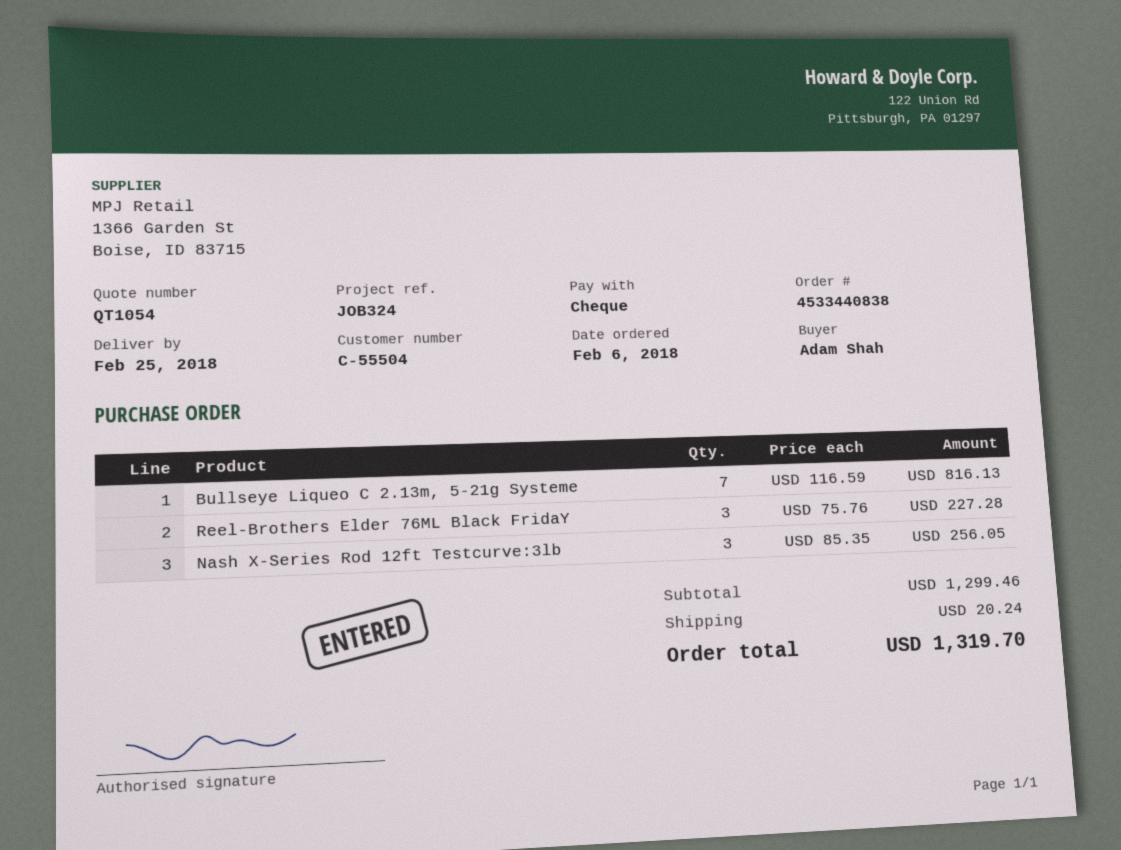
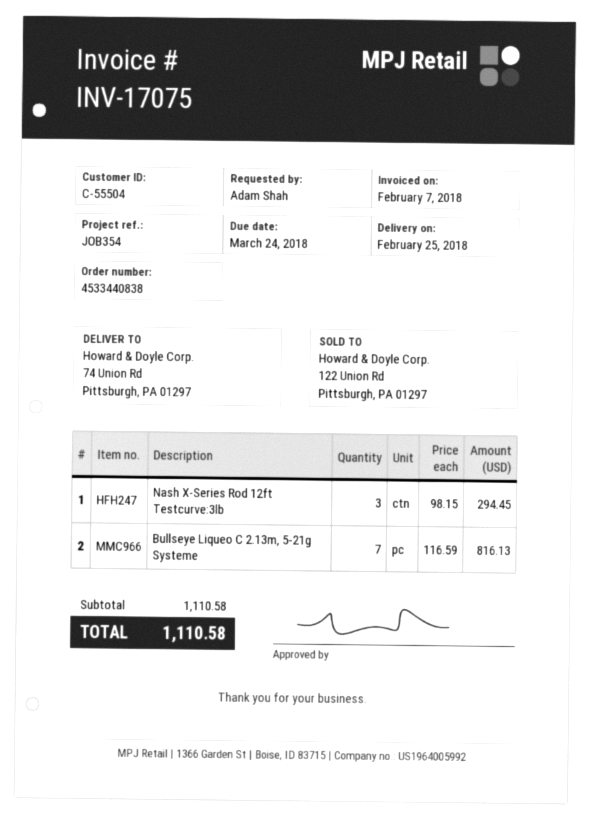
reference: JOB324 -> JOB354
Reel-Brothers Elder 76ML Black FridaY: 3 x 75.76 = 227.28 -> none
Nash X-Series Rod 12ft Testcurve:3lb: 3 x 85.35 = 256.05 -> 3 x 98.15 = 294.45
subtotal: 1299.46 -> 1110.58
shipping: 20.24 -> none
total: 1319.70 -> 1110.58

